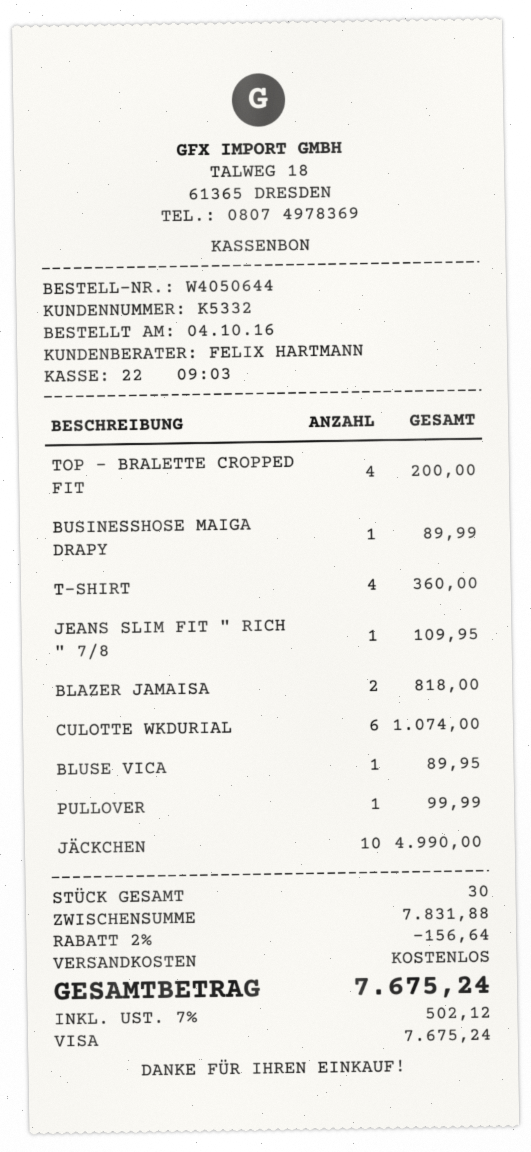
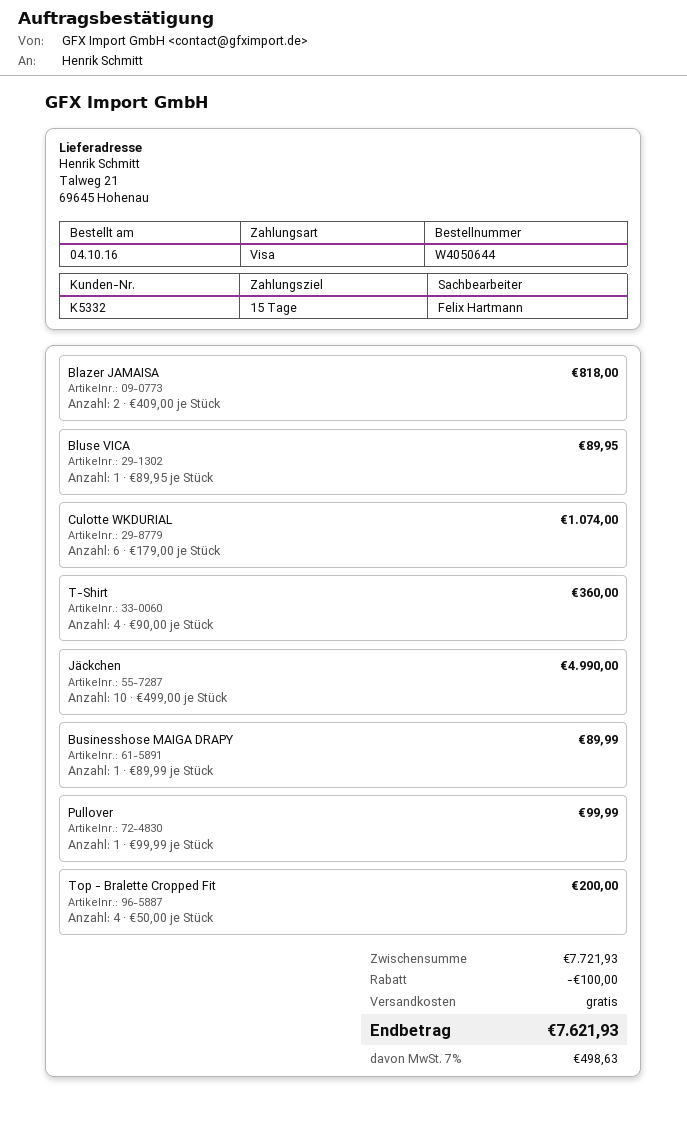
JEANS SLIM FIT " RICH " 7/8: 1 for 109.95 -> none
subtotal: 7831.88 -> 7721.93
discount: 156.64 -> 100.00
tax: 7% = 502.12 -> 7% = 498.63
total: 7675.24 -> 7621.93

